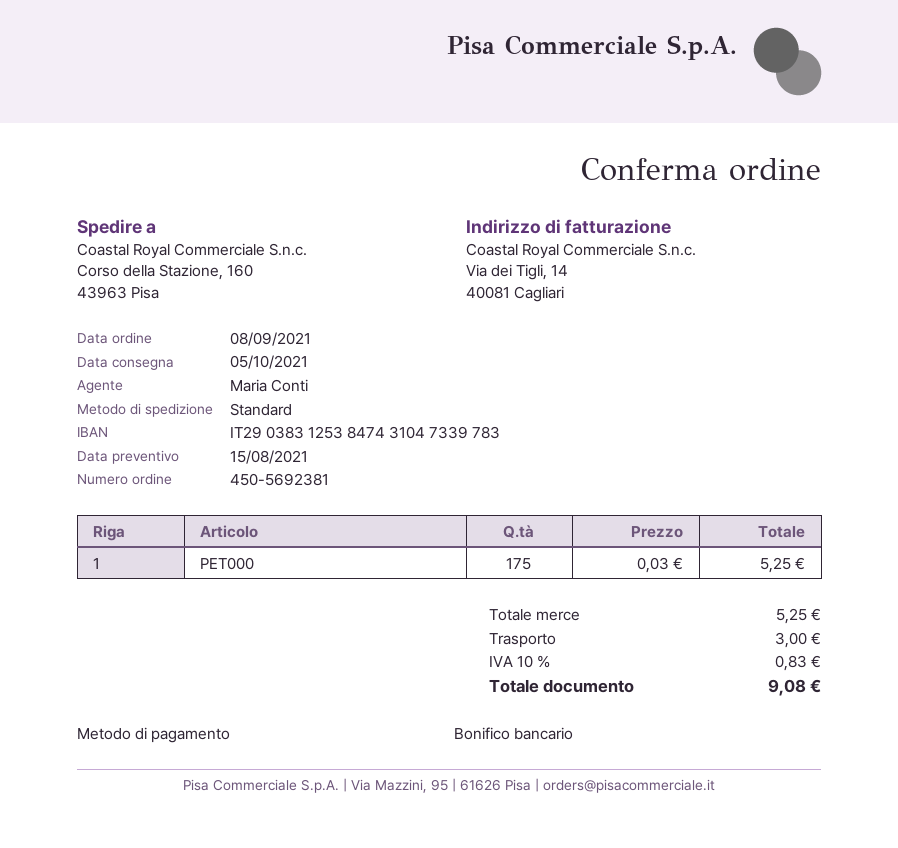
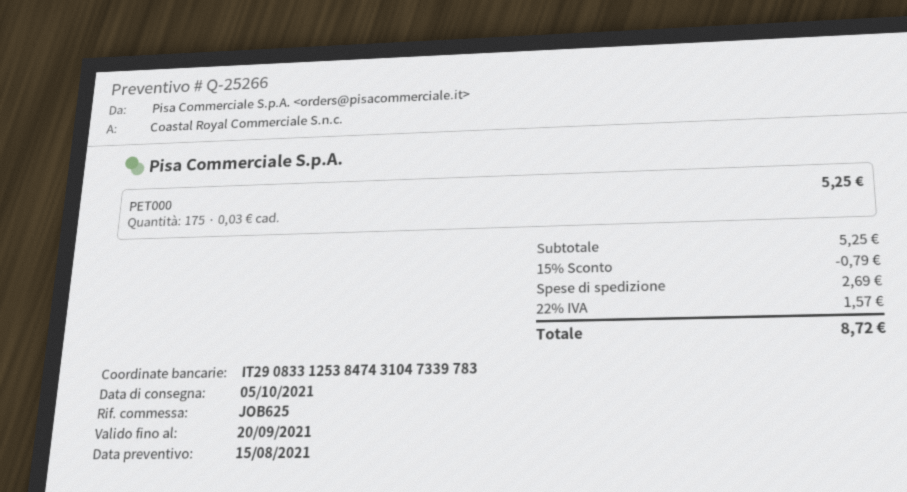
bank account: IT2903831253847431047339783 -> IT2908331253847431047339783
discount: none -> 15% = 0.79
shipping: 3.00 -> 2.69
tax: 10% = 0.83 -> 22% = 1.57
total: 9.08 -> 8.72

